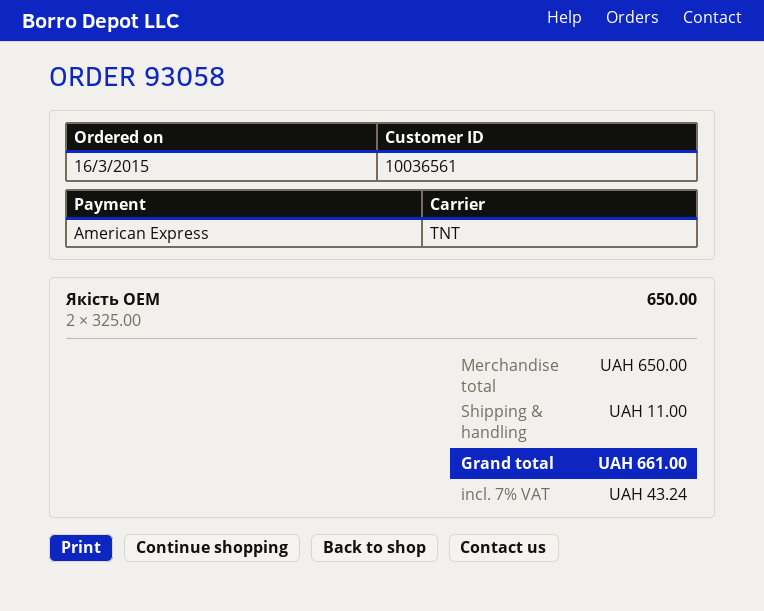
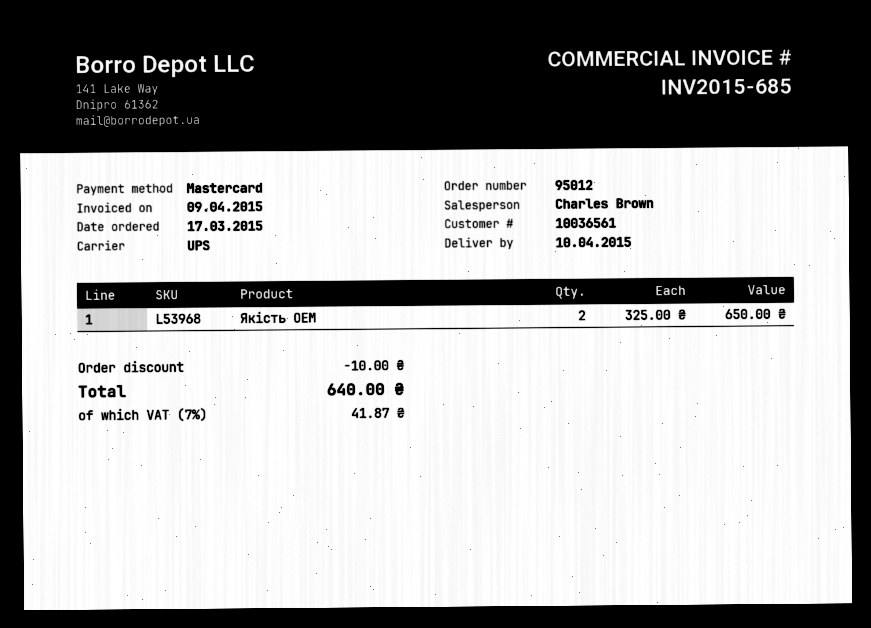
order number: 93058 -> 95012
order date: 2015-03-16 -> 2015-03-17
payment method: American Express -> Mastercard
shipping method: TNT -> UPS
discount: none -> 10.00
shipping: 11.00 -> none
tax: 7% = 43.24 -> 7% = 41.87
total: 661.00 -> 640.00

